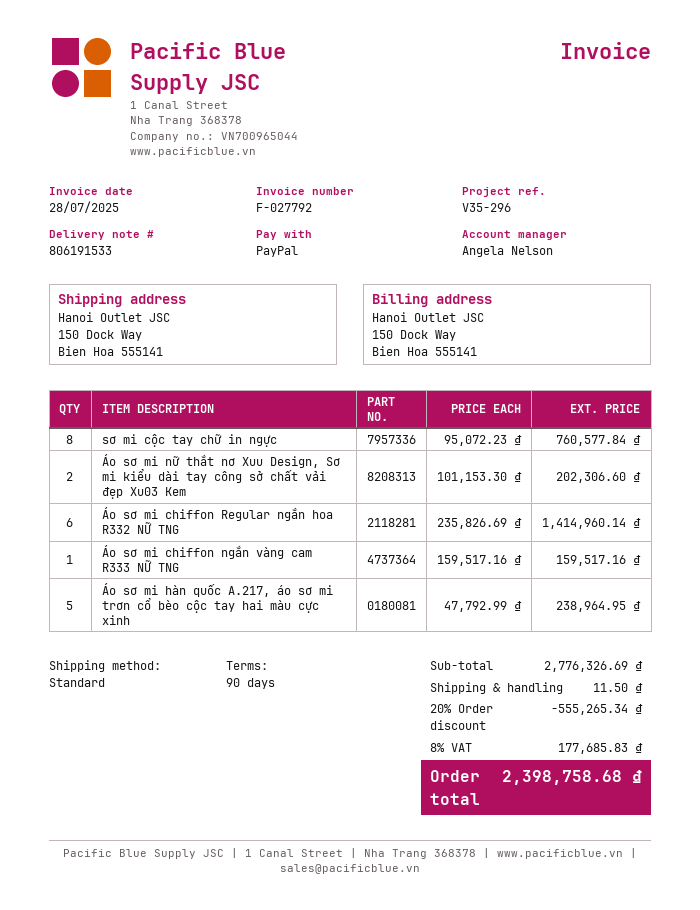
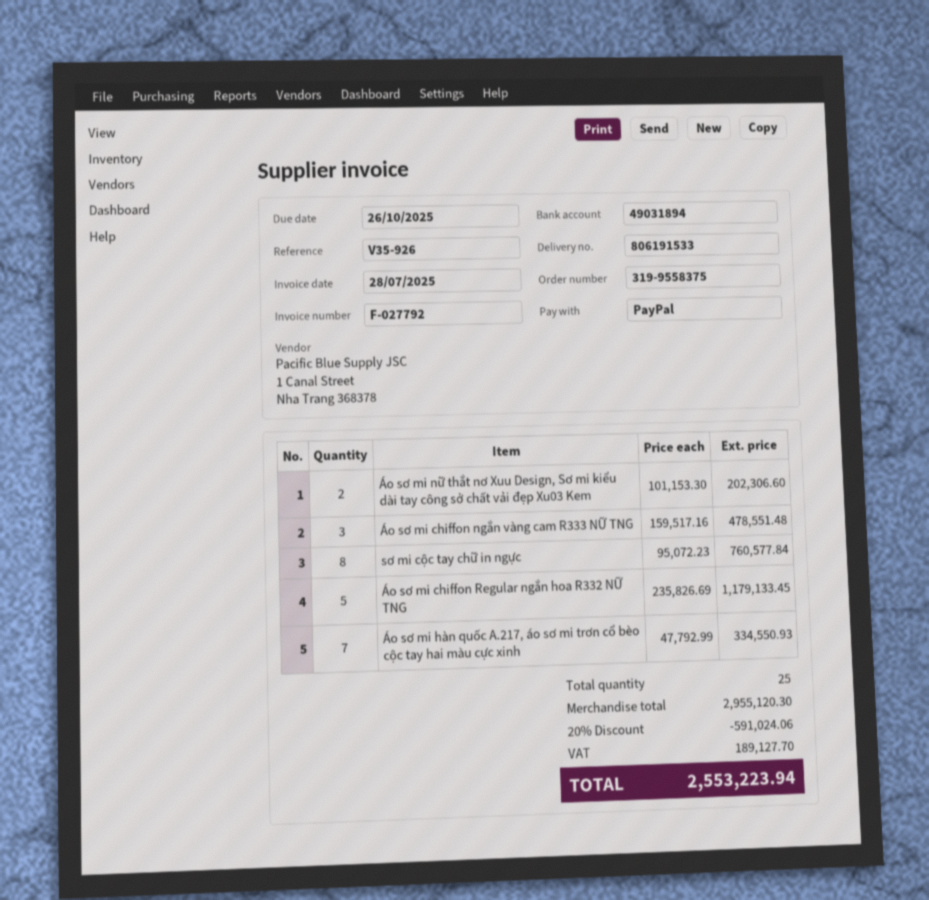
reference: V35-296 -> V35-926
Áo sơ mi chiffon Regular ngắn hoa R332 NỮ TNG: 6 x 235826.69 = 1414960.14 -> 5 x 235826.69 = 1179133.45
Áo sơ mi chiffon ngắn vàng cam R333 NỮ TNG: 1 x 159517.16 = 159517.16 -> 3 x 159517.16 = 478551.48
Áo sơ mi hàn quốc A.217, áo sơ mi trơn cổ bèo cộc tay hai màu cực xinh: 5 x 47792.99 = 238964.95 -> 7 x 47792.99 = 334550.93
subtotal: 2776326.69 -> 2955120.30
discount: 20% = 555265.34 -> 20% = 591024.06
shipping: 11.50 -> none
tax: 177685.83 -> 189127.70
total: 2398758.68 -> 2553223.94

